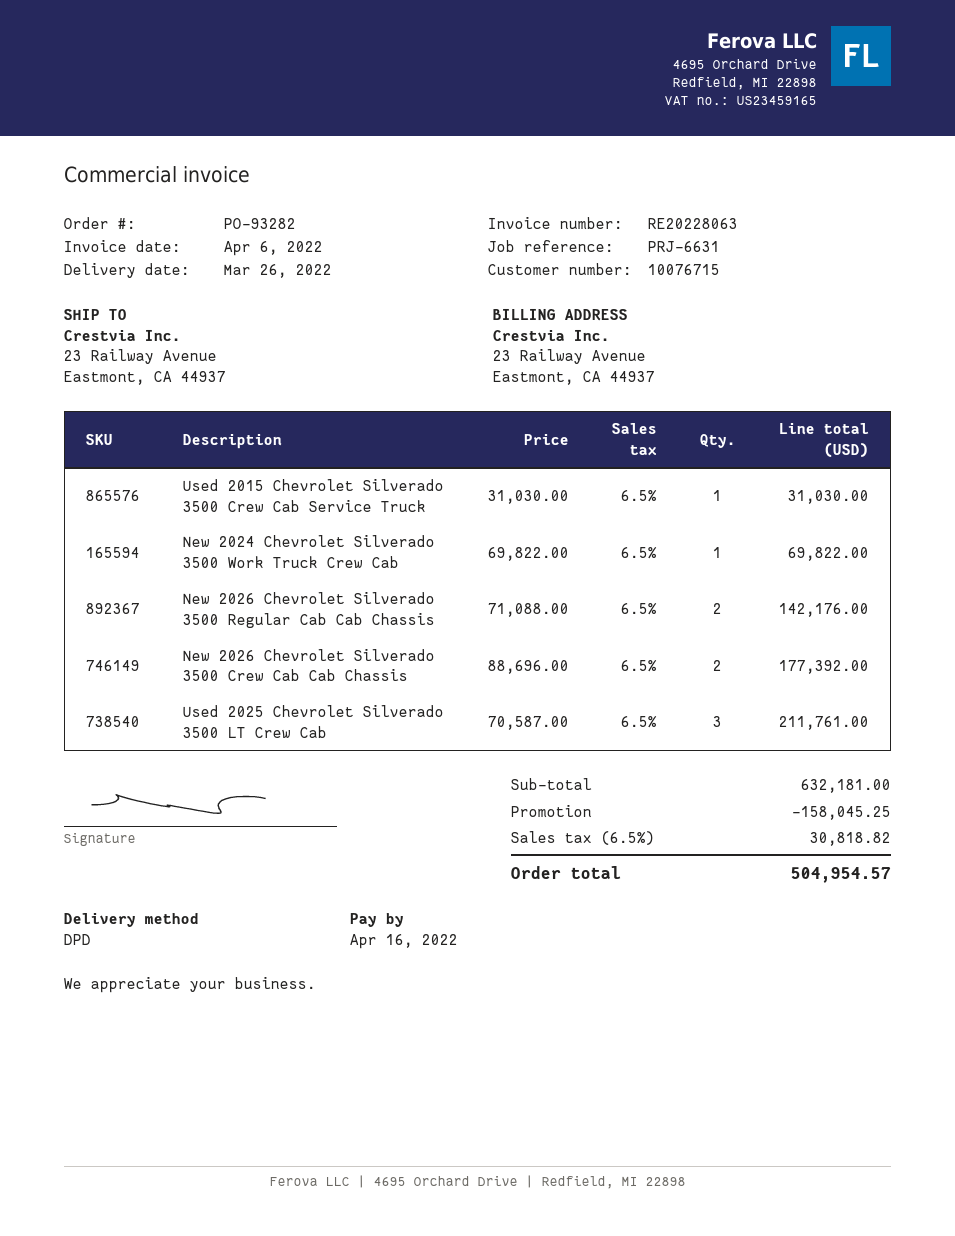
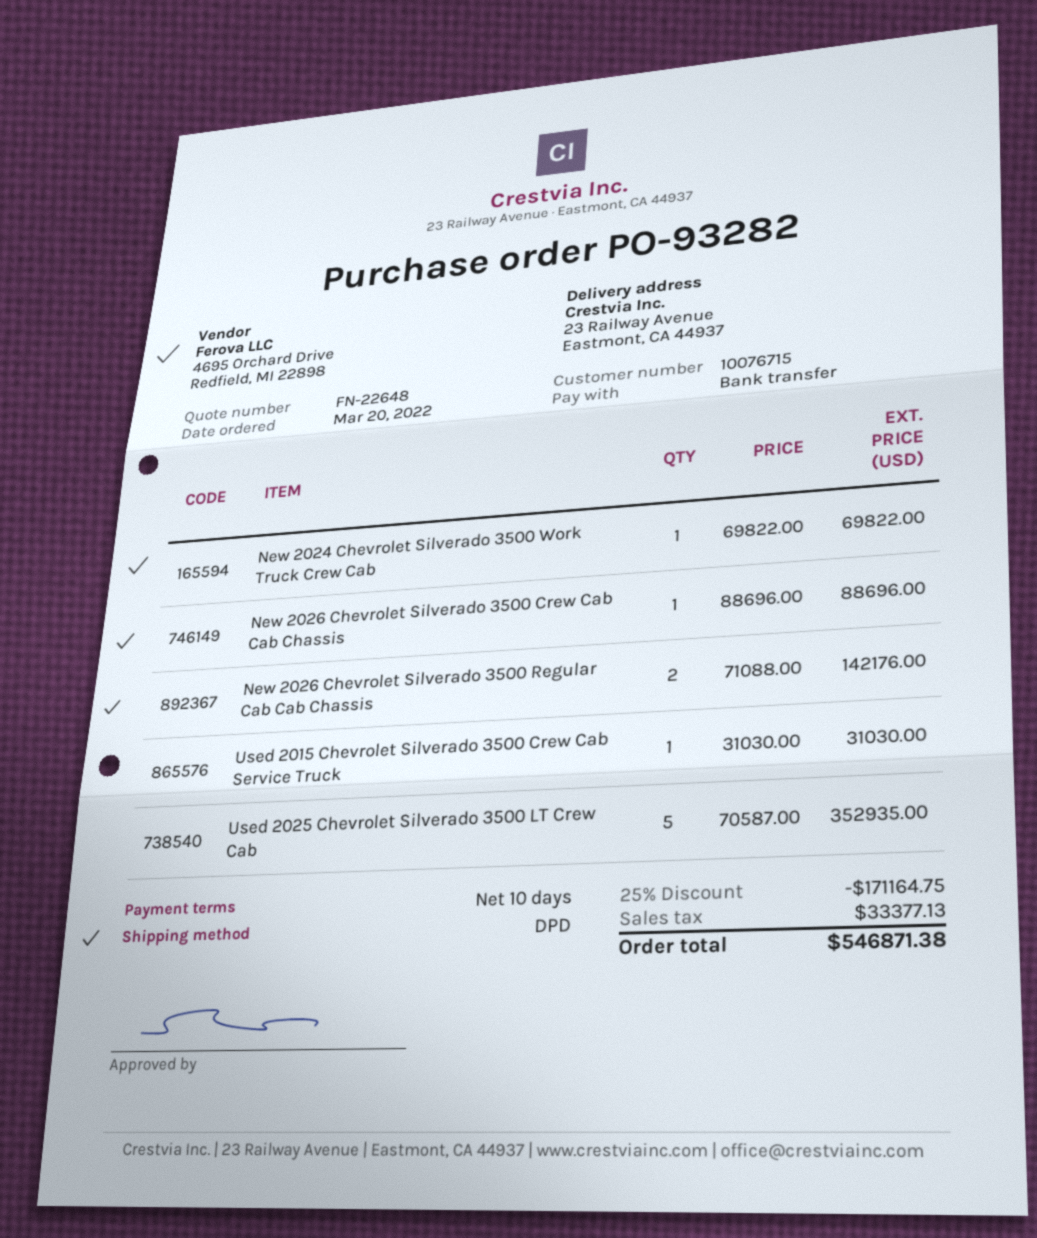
New 2026 Chevrolet Silverado 3500 Crew Cab Cab Chassis: 2 x 88696.00 = 177392.00 -> 1 x 88696.00 = 88696.00
Used 2025 Chevrolet Silverado 3500 LT Crew Cab: 3 x 70587.00 = 211761.00 -> 5 x 70587.00 = 352935.00
discount: 158045.25 -> 171164.75
tax: 30818.82 -> 33377.13
total: 504954.57 -> 546871.38

